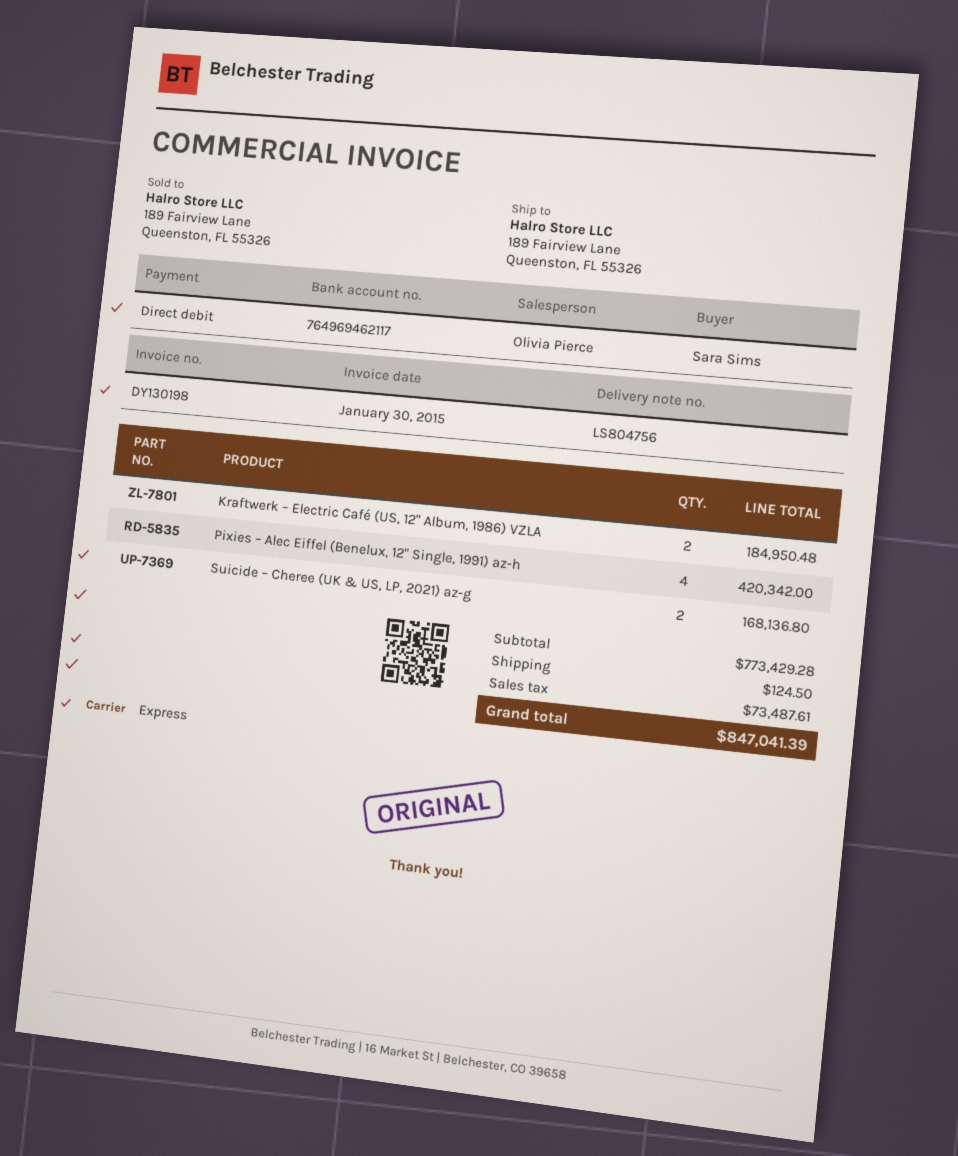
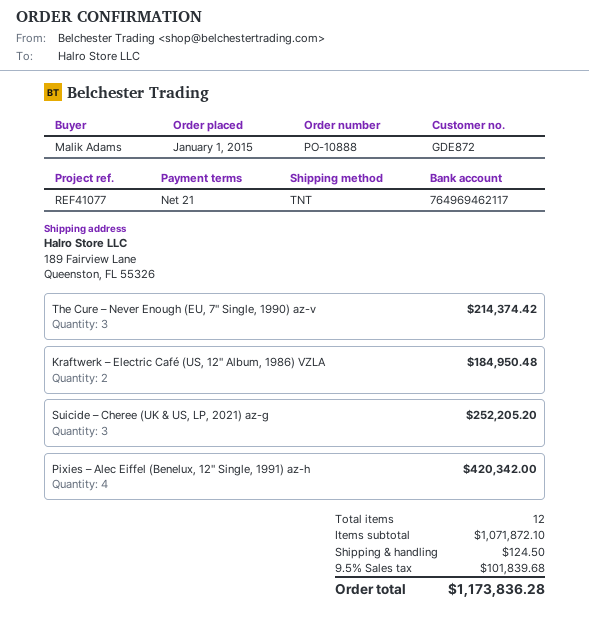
ordered by: Sara Sims -> Malik Adams
shipping method: express -> TNT
Suicide – Cheree (UK & US, LP, 2021) az-g: 2 for 168136.80 -> 3 for 252205.20
The Cure – Never Enough (EU, 7" Single, 1990) az-v: none -> 3 for 214374.42
subtotal: 773429.28 -> 1071872.10
tax: 73487.61 -> 101839.68
total: 847041.39 -> 1173836.28

